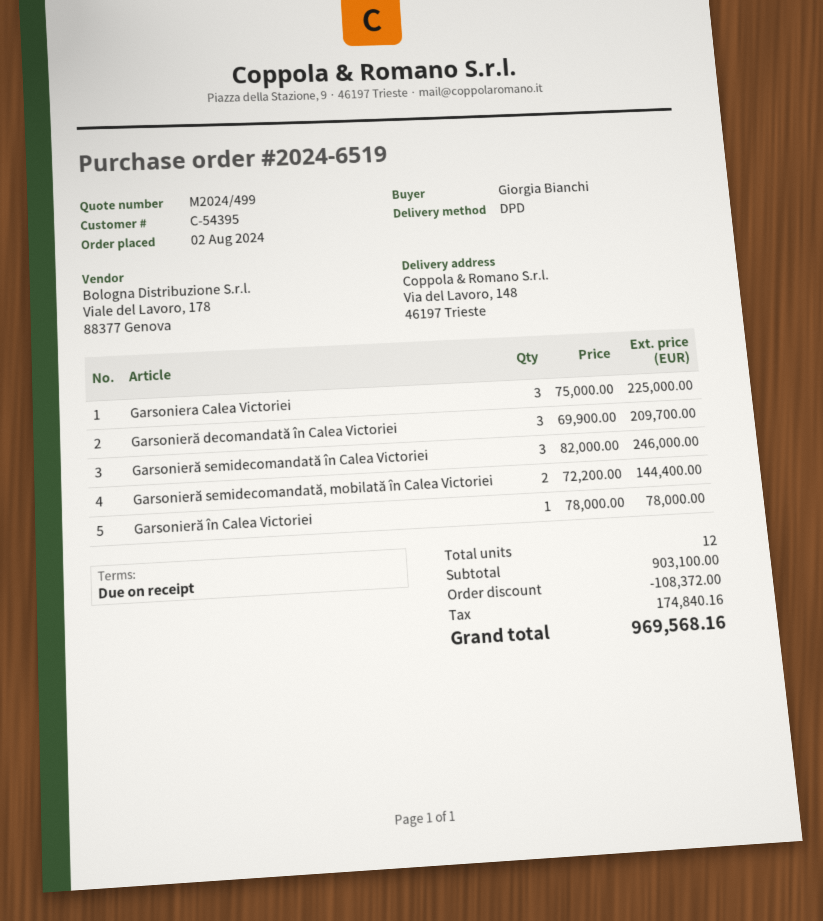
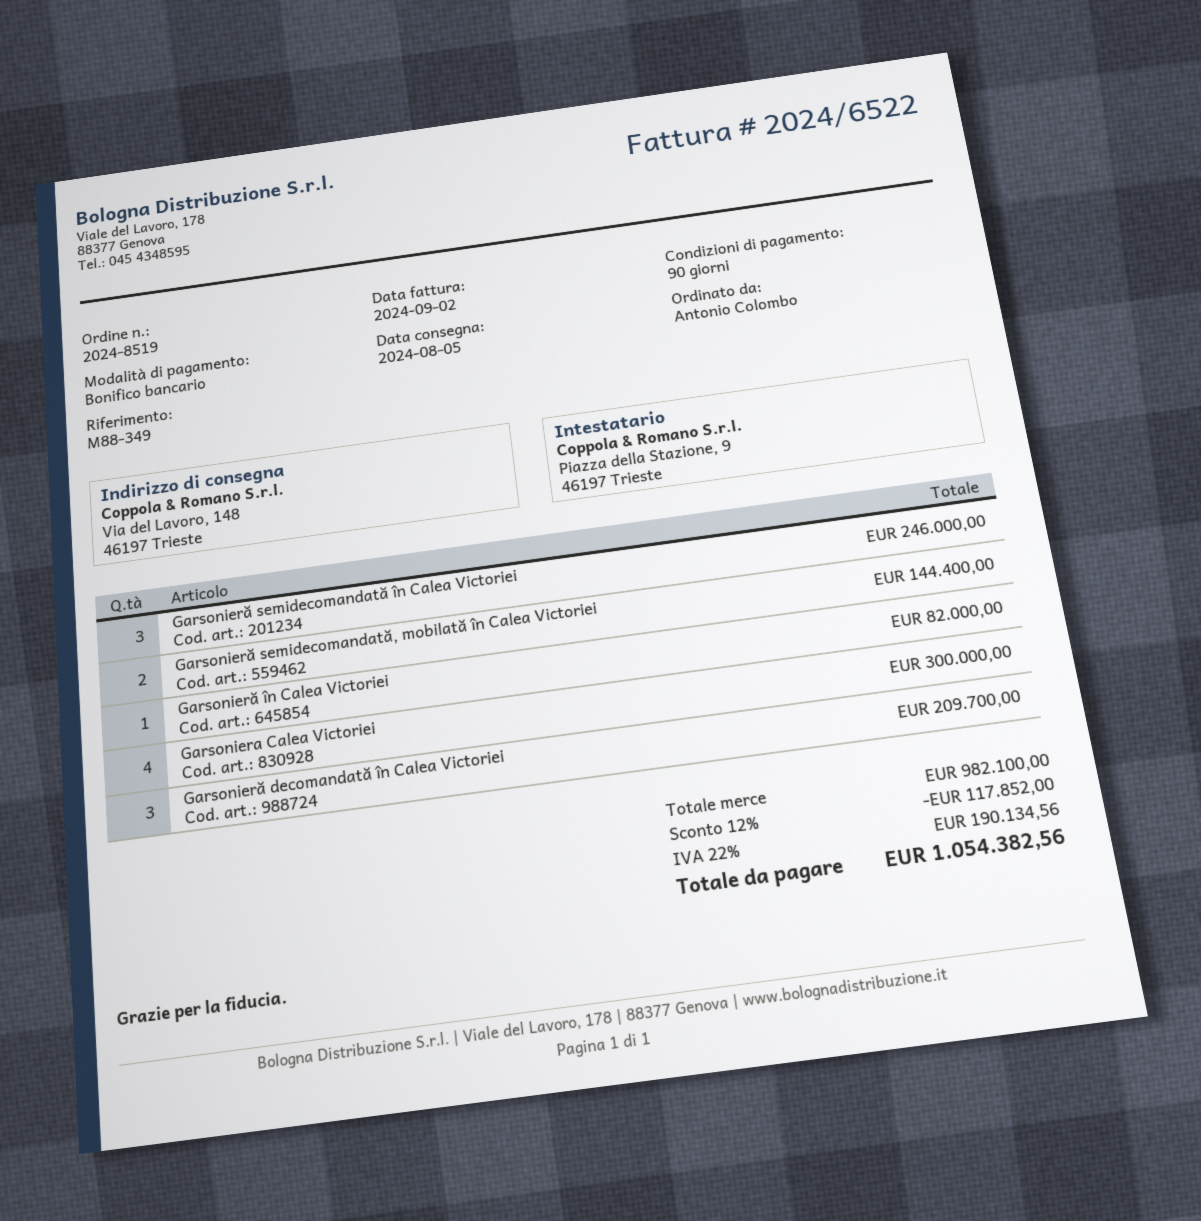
order number: 2024-6519 -> 2024-8519
payment terms: on receipt -> 90 days
ordered by: Giorgia Bianchi -> Antonio Colombo
Garsoniera Calea Victoriei: 3 for 225000.00 -> 4 for 300000.00
Garsonieră în Calea Victoriei: 1 for 78000.00 -> 1 for 82000.00
subtotal: 903100.00 -> 982100.00
discount: 108372.00 -> 117852.00
tax: 174840.16 -> 190134.56
total: 969568.16 -> 1054382.56

